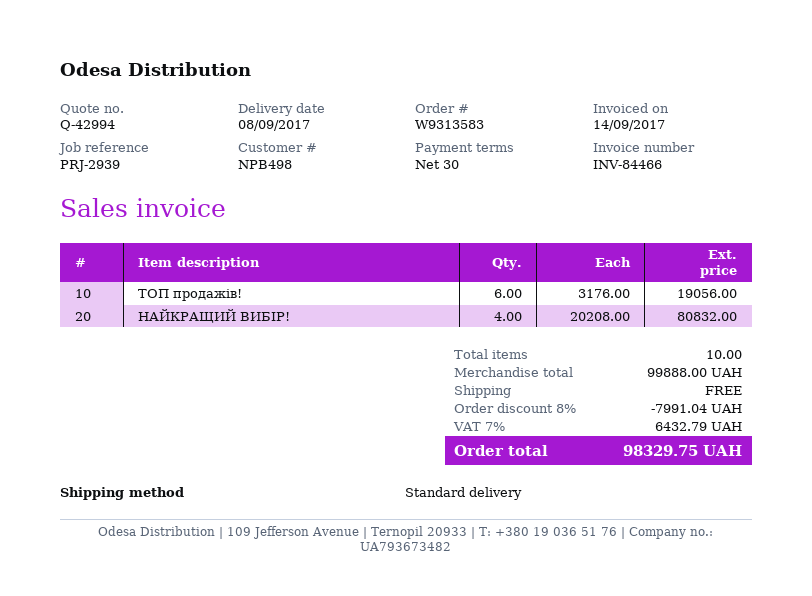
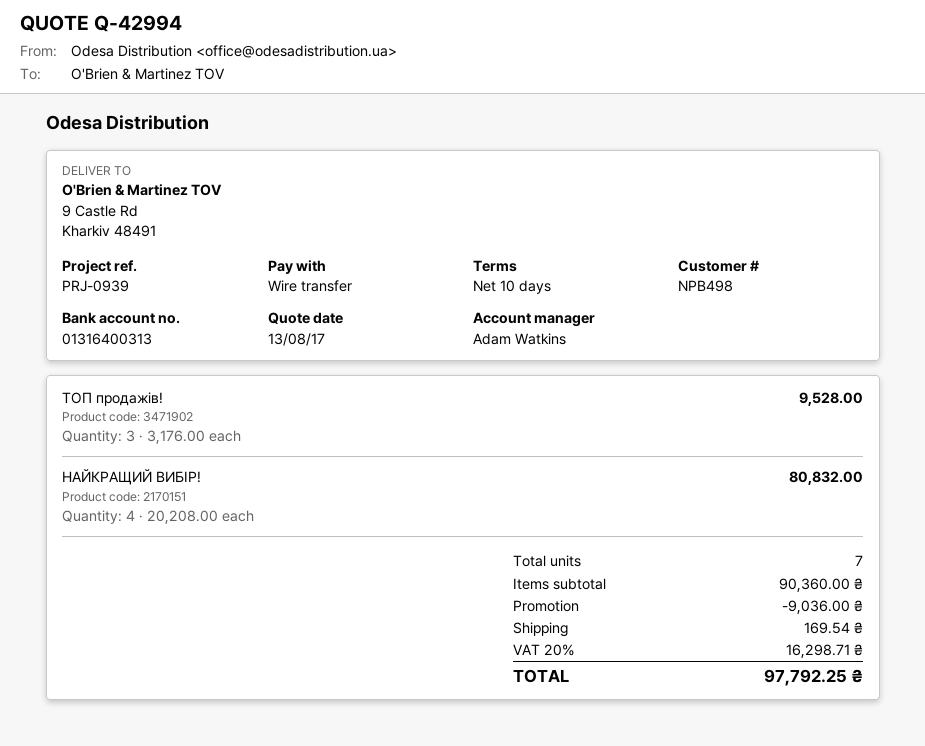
payment terms: 30 days -> 10 days
reference: PRJ-2939 -> PRJ-0939
ТОП продажів!: 6 x 3176.00 = 19056.00 -> 3 x 3176.00 = 9528.00
total quantity: 10 -> 7
subtotal: 99888.00 -> 90360.00
discount: 7991.04 -> 9036.00
shipping: 0.00 -> 169.54
tax: 7% = 6432.79 -> 20% = 16298.71
total: 98329.75 -> 97792.25

